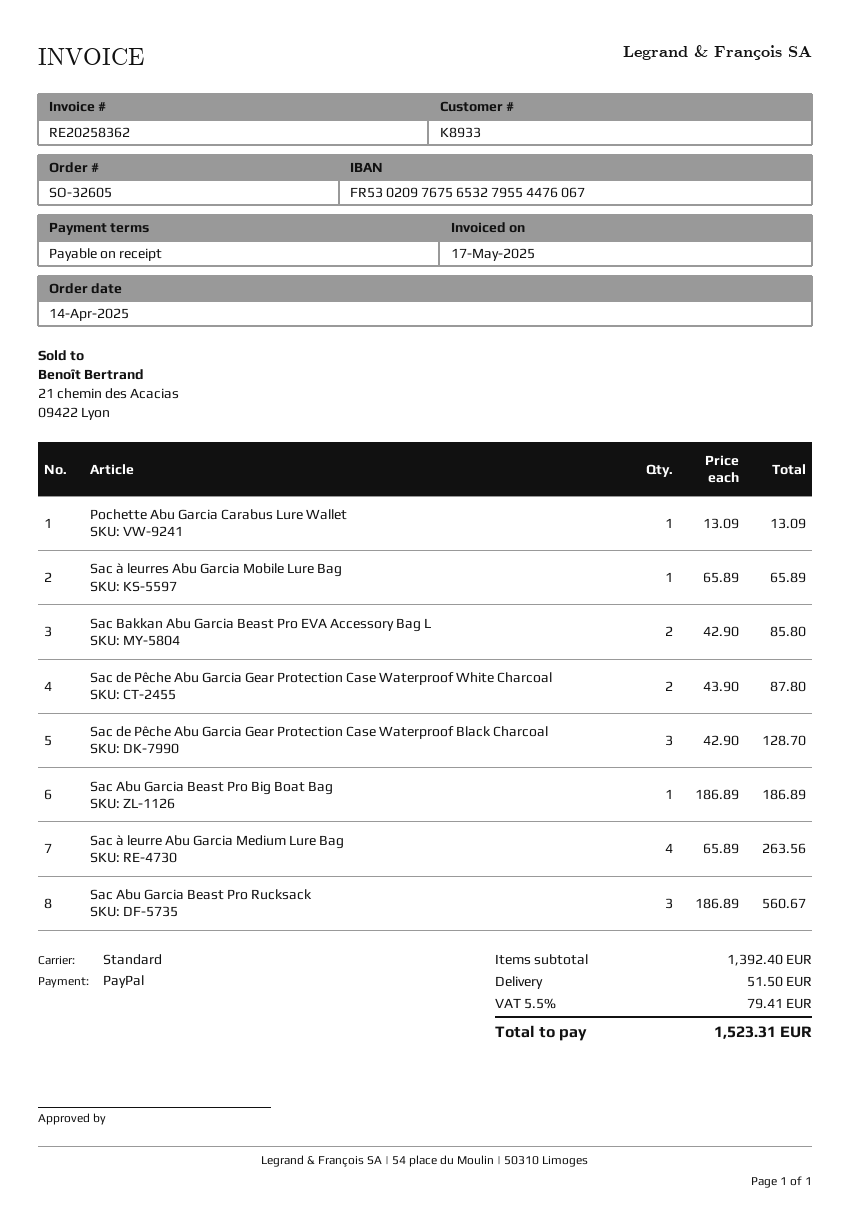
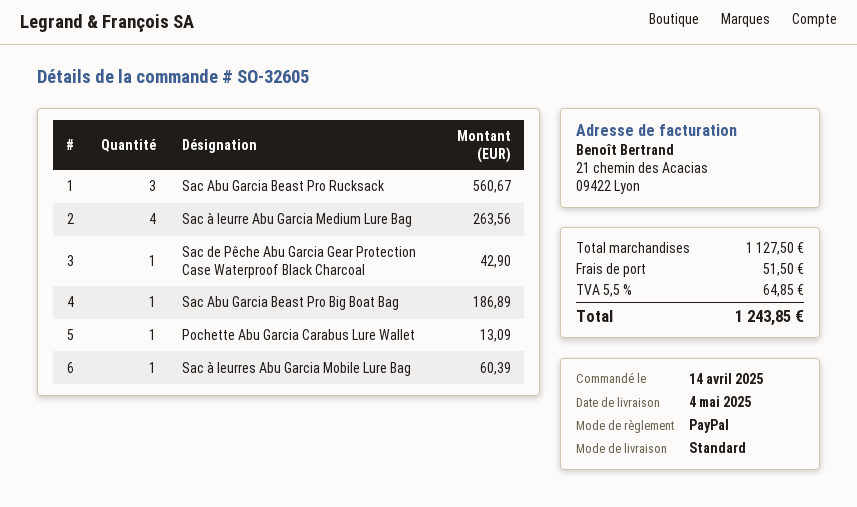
Sac à leurres Abu Garcia Mobile Lure Bag: 1 for 65.89 -> 1 for 60.39
Sac Bakkan Abu Garcia Beast Pro EVA Accessory Bag L: 2 for 85.80 -> none
Sac de Pêche Abu Garcia Gear Protection Case Waterproof White Charcoal: 2 for 87.80 -> none
Sac de Pêche Abu Garcia Gear Protection Case Waterproof Black Charcoal: 3 for 128.70 -> 1 for 42.90
subtotal: 1392.40 -> 1127.50
tax: 5.5% = 79.41 -> 5.5% = 64.85
total: 1523.31 -> 1243.85

